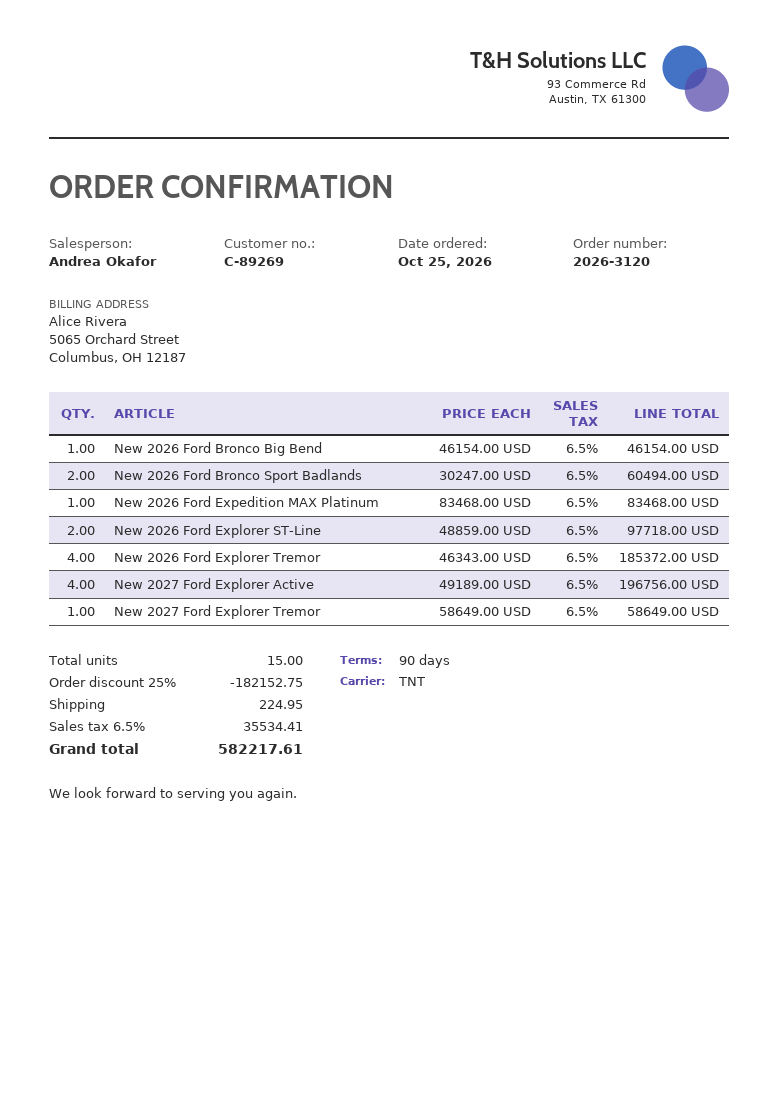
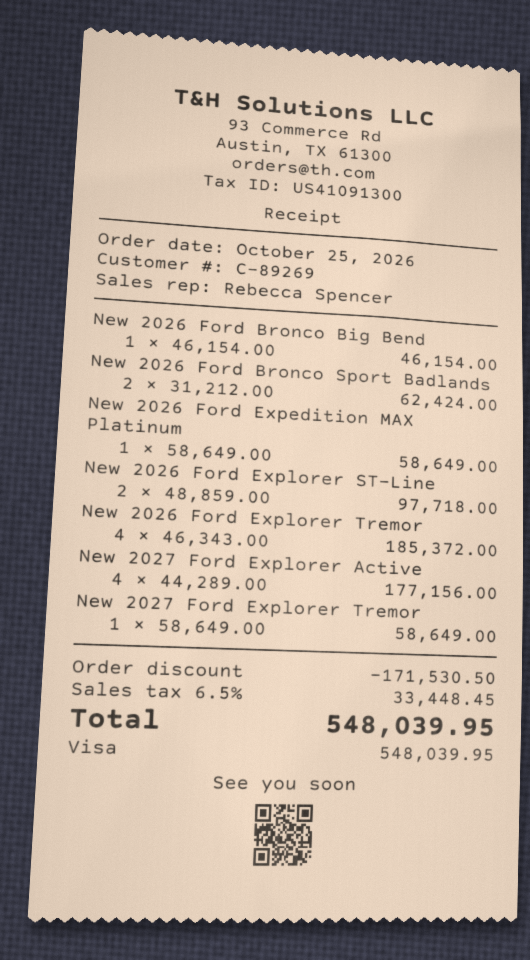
sales rep: Andrea Okafor -> Rebecca Spencer
New 2026 Ford Bronco Sport Badlands: 2 x 30247.00 = 60494.00 -> 2 x 31212.00 = 62424.00
New 2026 Ford Expedition MAX Platinum: 1 x 83468.00 = 83468.00 -> 1 x 58649.00 = 58649.00
New 2027 Ford Explorer Active: 4 x 49189.00 = 196756.00 -> 4 x 44289.00 = 177156.00
discount: 182152.75 -> 171530.50
shipping: 224.95 -> none
tax: 6.5% = 35534.41 -> 6.5% = 33448.45
total: 582217.61 -> 548039.95

